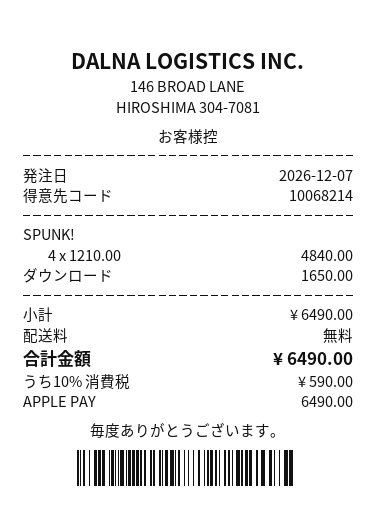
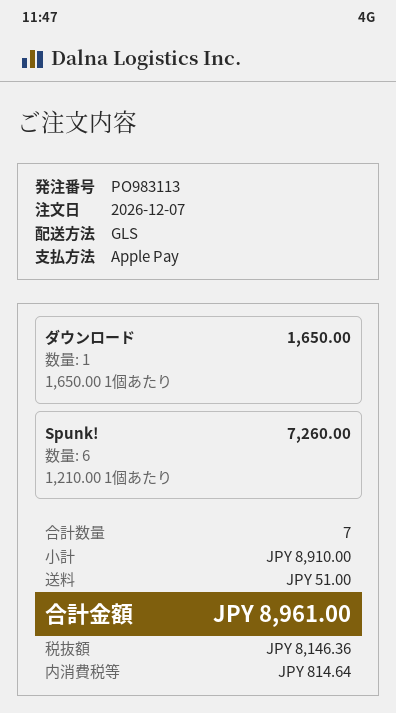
SPUNK!: 4 x 1210.00 = 4840.00 -> 6 x 1210.00 = 7260.00
subtotal: 6490.00 -> 8910.00
shipping: 0.00 -> 51.00
tax: 590.00 -> 814.64
total: 6490.00 -> 8961.00

